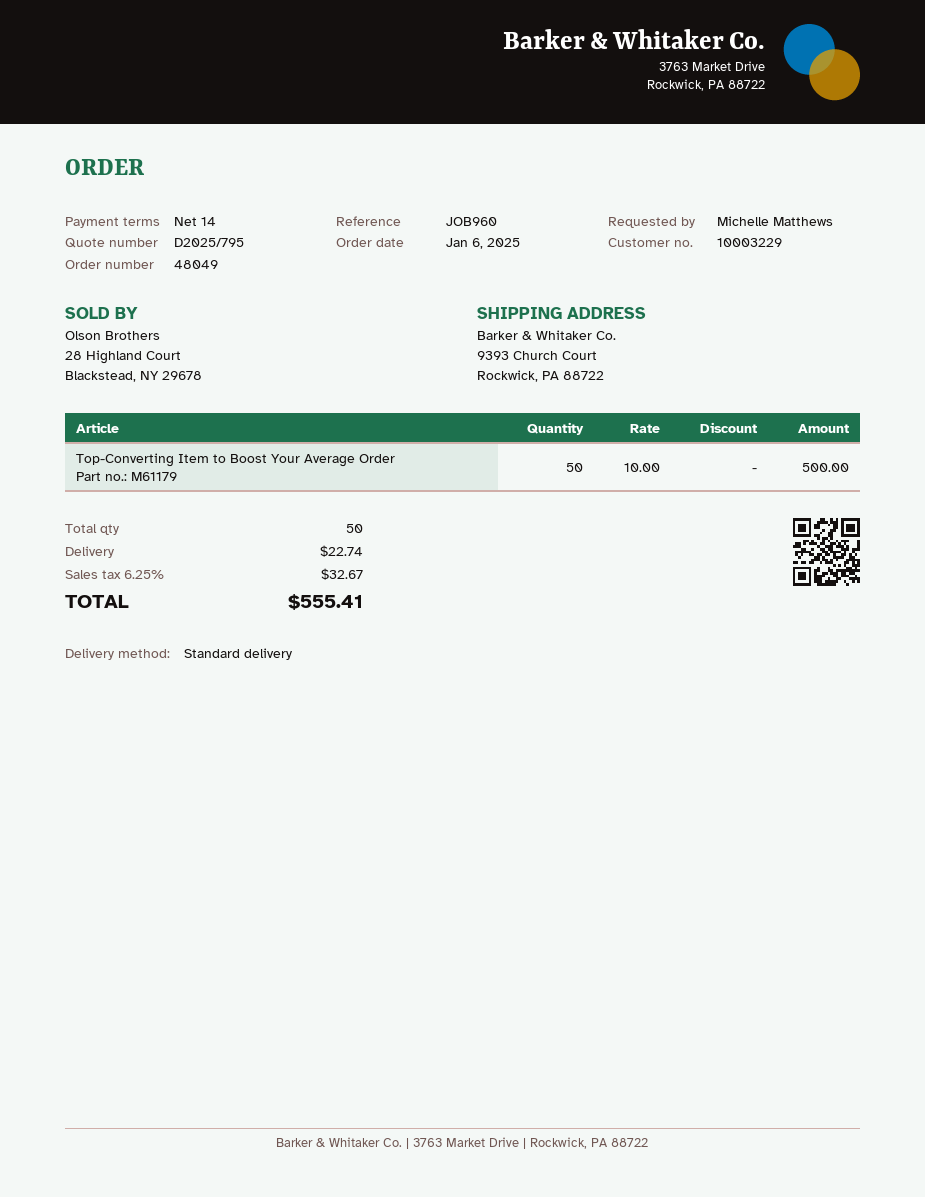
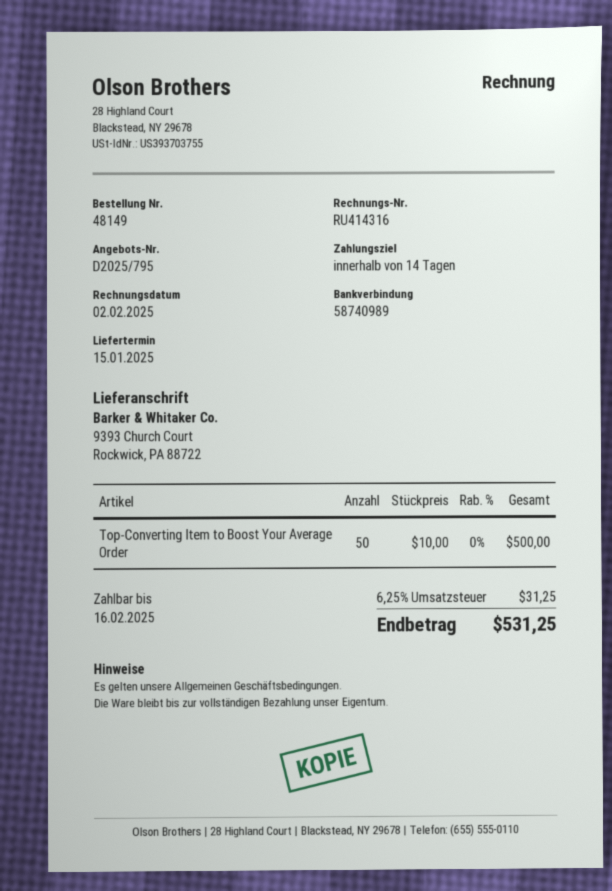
order number: 48049 -> 48149
shipping: 22.74 -> none
tax: 6.25% = 32.67 -> 6.25% = 31.25
total: 555.41 -> 531.25

